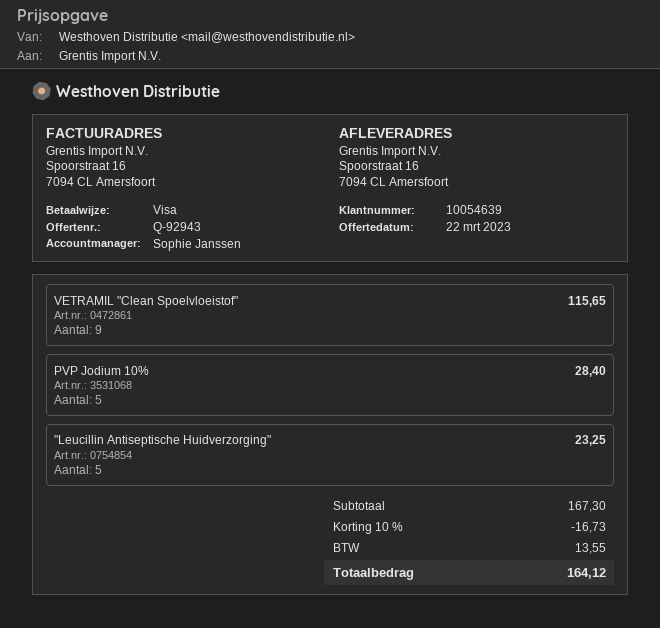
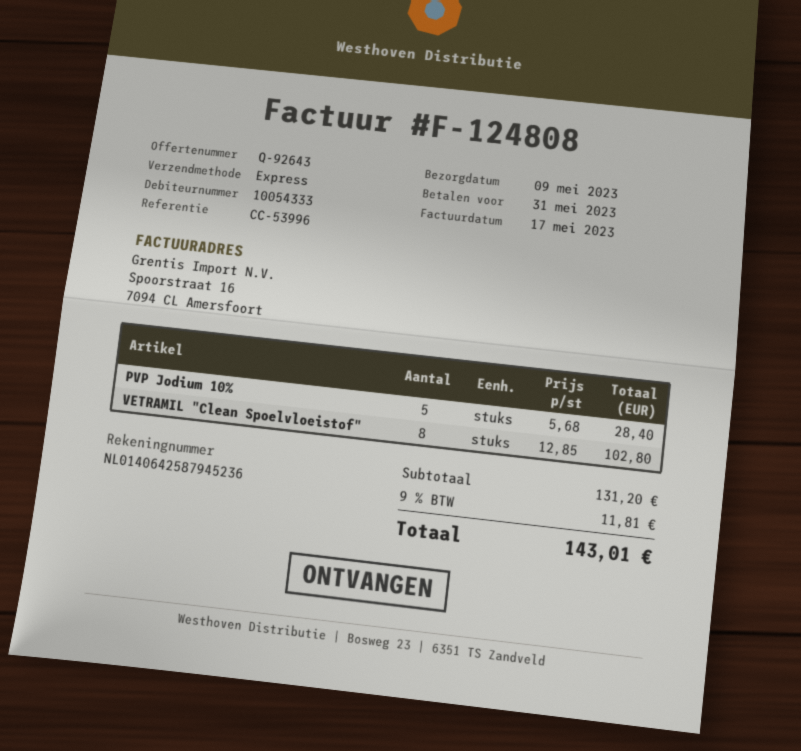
quote number: Q-92943 -> Q-92643
customer number: 10054639 -> 10054333
VETRAMIL "Clean Spoelvloeistof": 9 for 115.65 -> 8 for 102.80
"Leucillin Antiseptische Huidverzorging": 5 for 23.25 -> none
subtotal: 167.30 -> 131.20
discount: 10% = 16.73 -> none
tax: 13.55 -> 11.81
total: 164.12 -> 143.01

